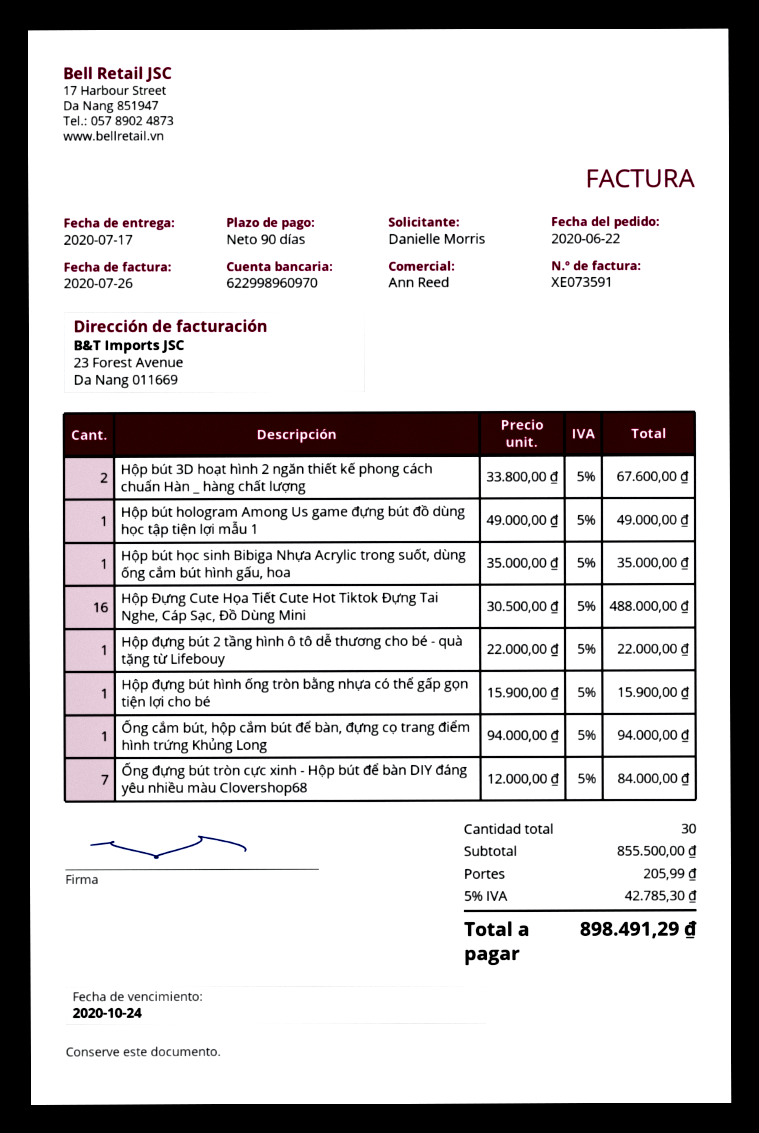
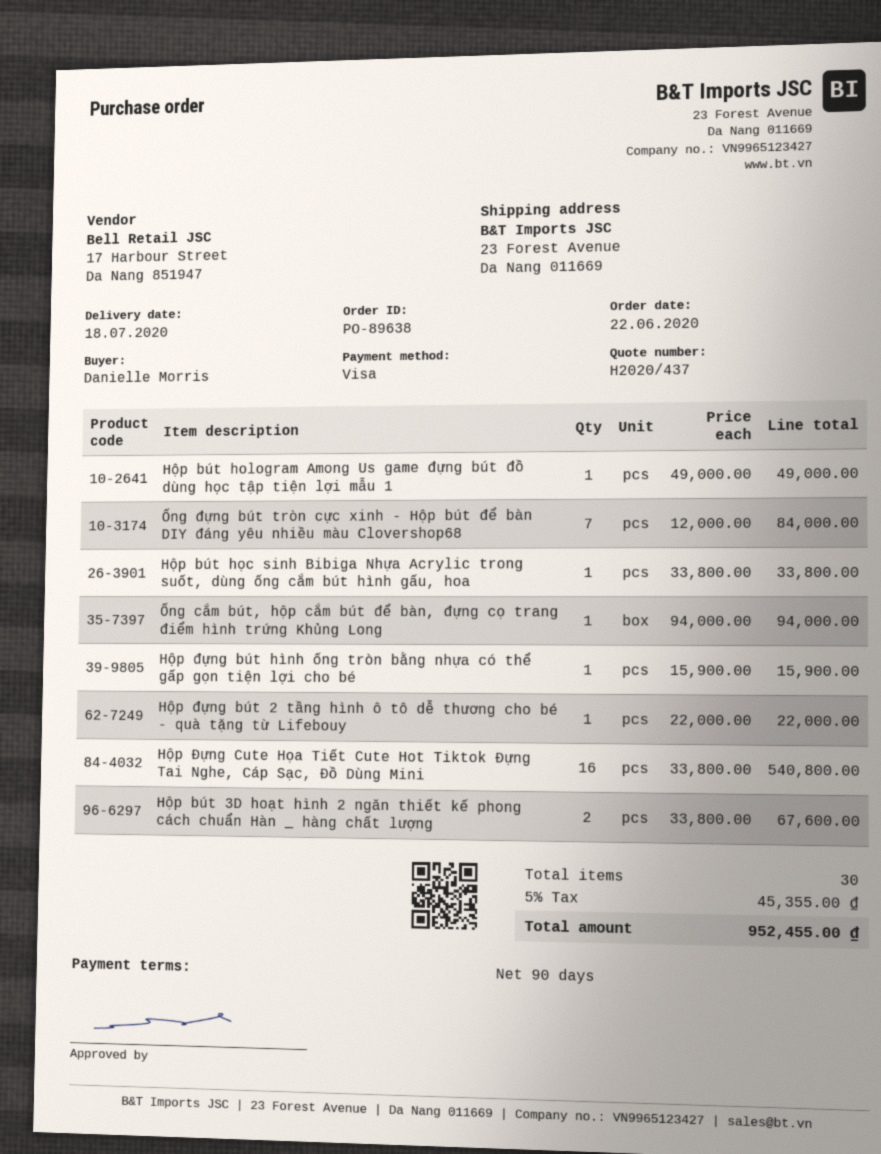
delivery date: 2020-07-17 -> 2020-07-18
Hộp bút học sinh Bibiga Nhựa Acrylic trong suốt, dùng ống cắm bút hình gấu, hoa: 1 x 35000.00 = 35000.00 -> 1 x 33800.00 = 33800.00
Hộp Đựng Cute Họa Tiết Cute Hot Tiktok Đựng Tai Nghe, Cáp Sạc, Đồ Dùng Mini: 16 x 30500.00 = 488000.00 -> 16 x 33800.00 = 540800.00
shipping: 205.99 -> none
tax: 5% = 42785.30 -> 5% = 45355.00
total: 898491.29 -> 952455.00

